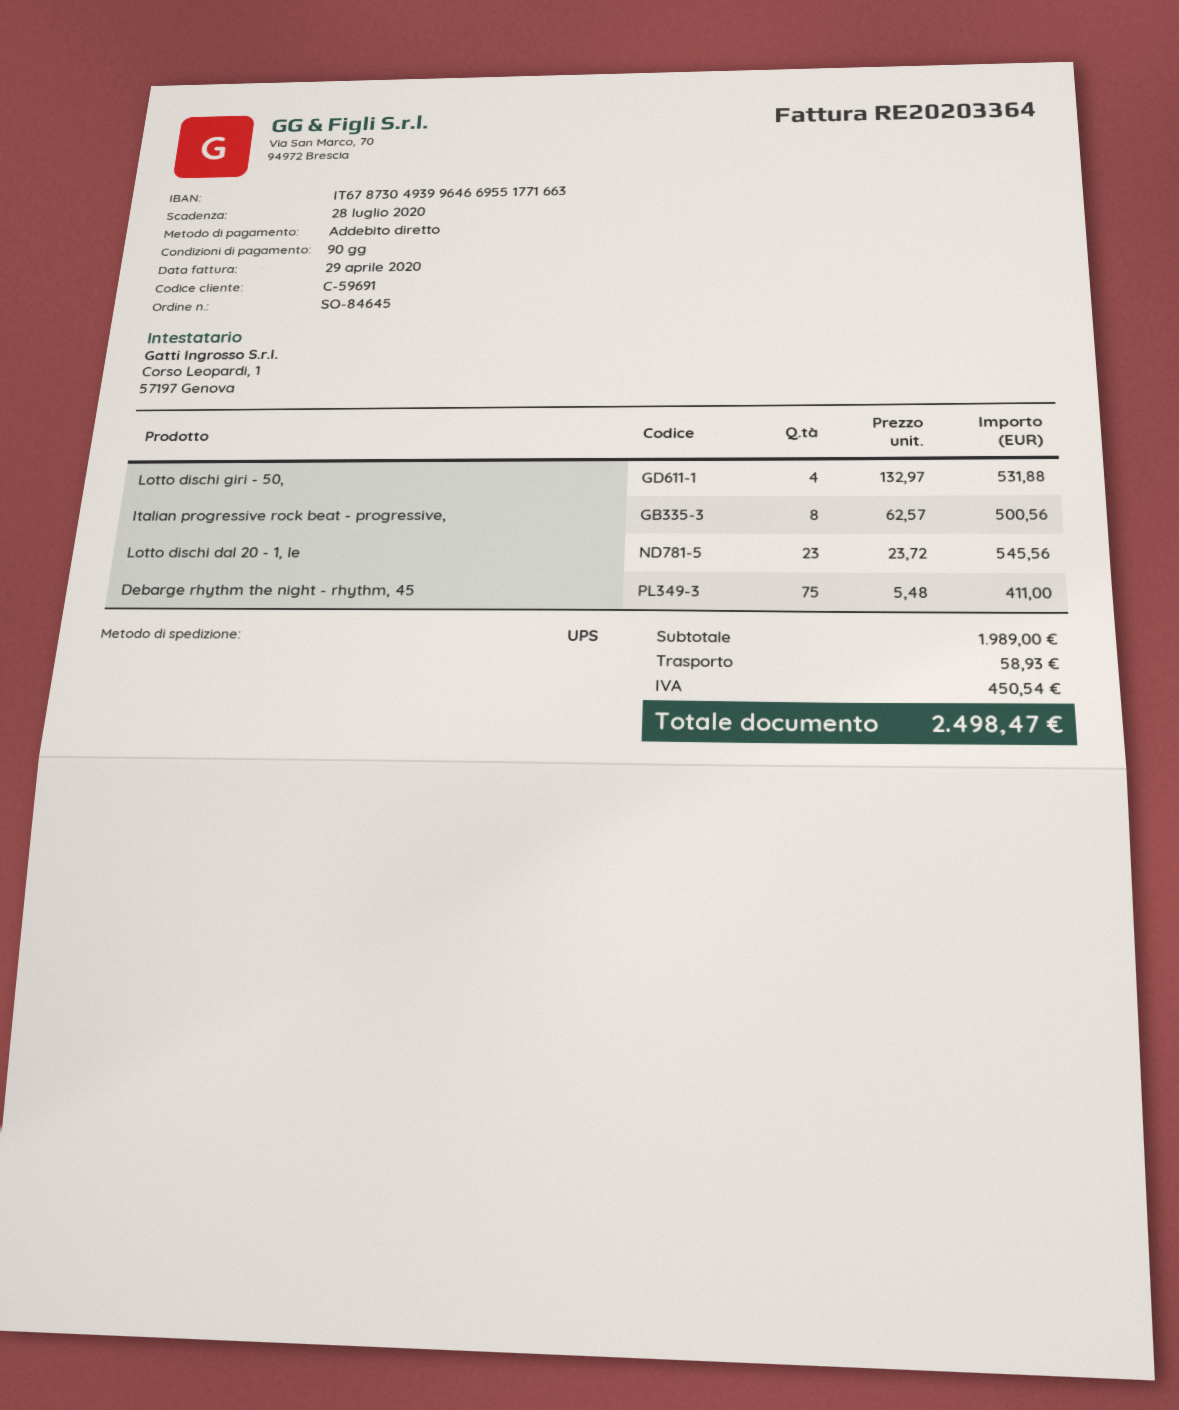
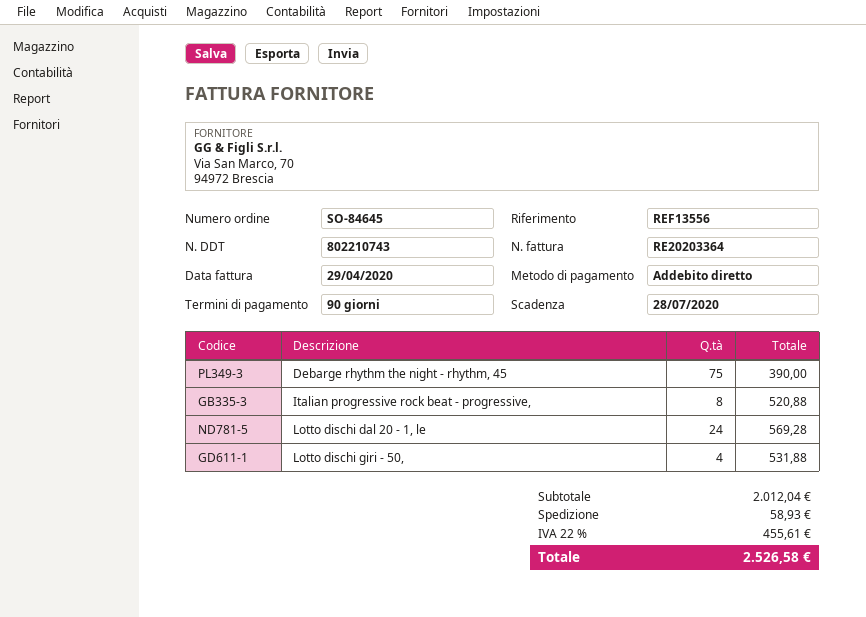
Italian progressive rock beat - progressive,: 8 for 500.56 -> 8 for 520.88
Lotto dischi dal 20 - 1, le: 23 for 545.56 -> 24 for 569.28
Debarge rhythm the night - rhythm, 45: 75 for 411.00 -> 75 for 390.00
subtotal: 1989.00 -> 2012.04
tax: 450.54 -> 455.61
total: 2498.47 -> 2526.58

